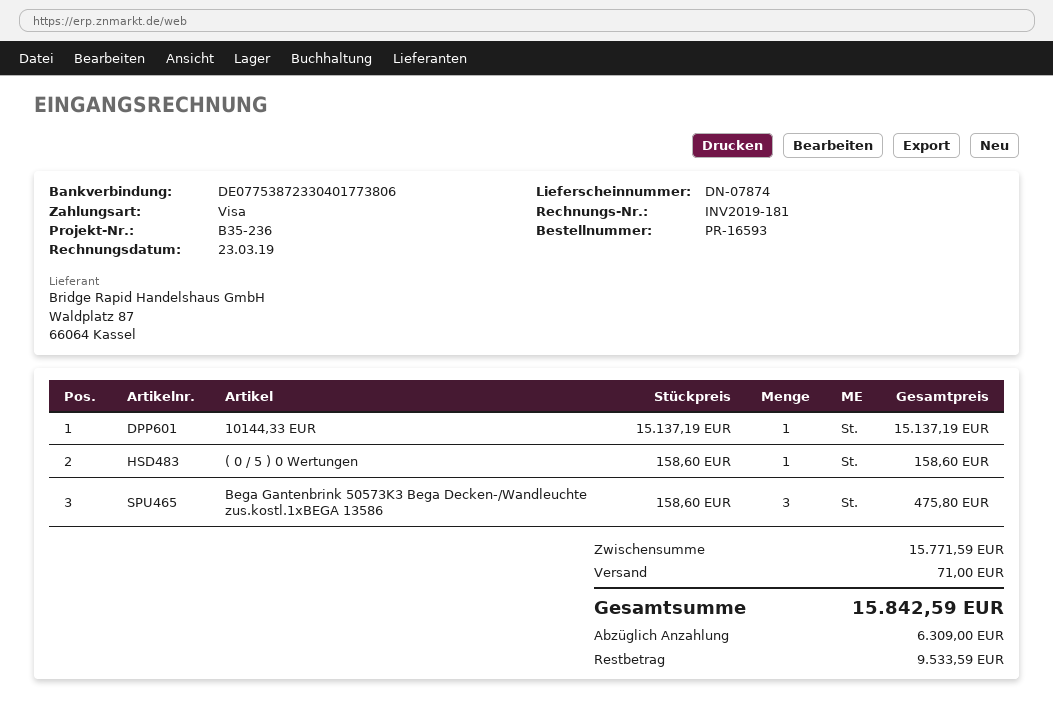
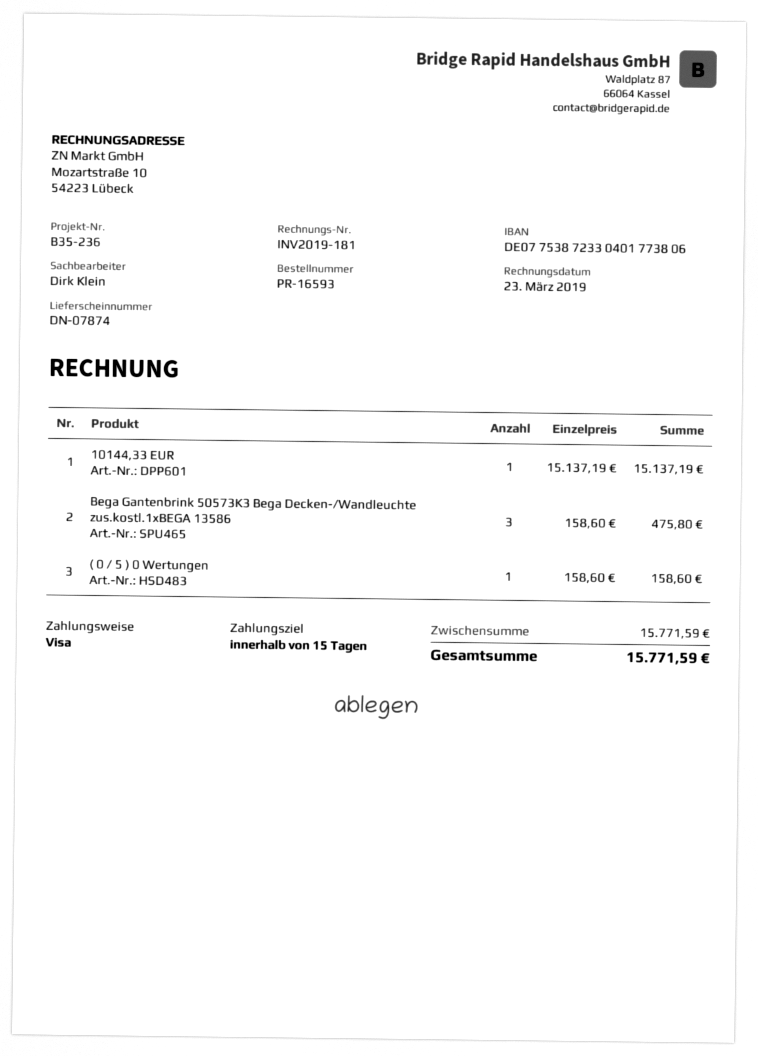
shipping: 71.00 -> none
total: 15842.59 -> 15771.59

